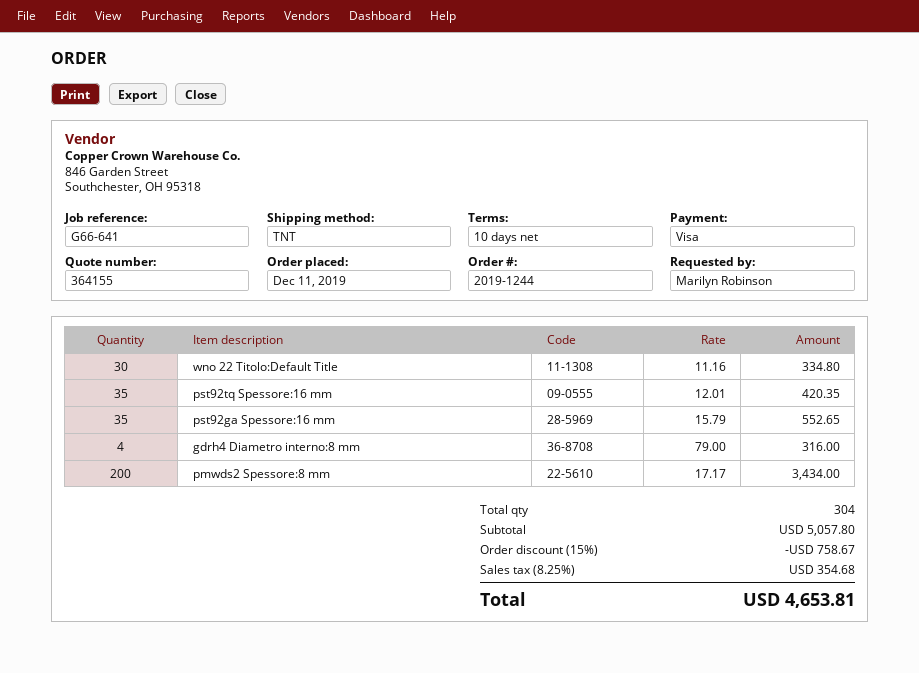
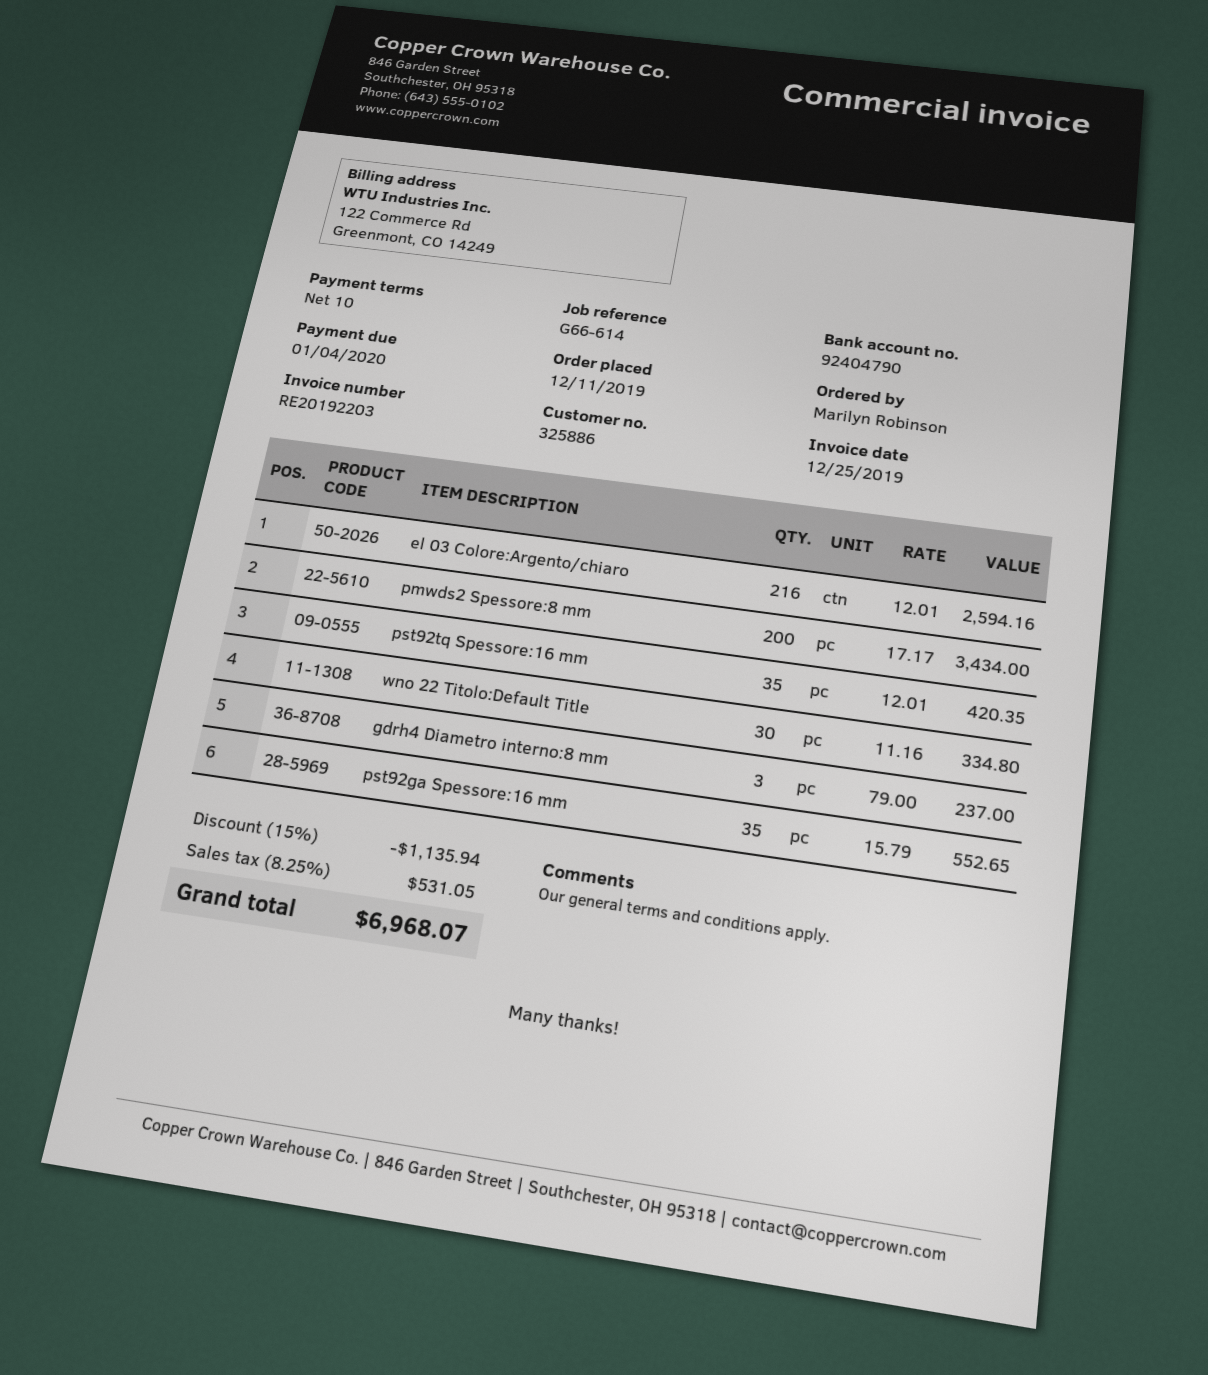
reference: G66-641 -> G66-614
gdrh4 Diametro interno:8 mm: 4 x 79.00 = 316.00 -> 3 x 79.00 = 237.00
el 03 Colore:Argento/chiaro: none -> 216 x 12.01 = 2594.16
discount: 15% = 758.67 -> 15% = 1135.94
tax: 8.25% = 354.68 -> 8.25% = 531.05
total: 4653.81 -> 6968.07

